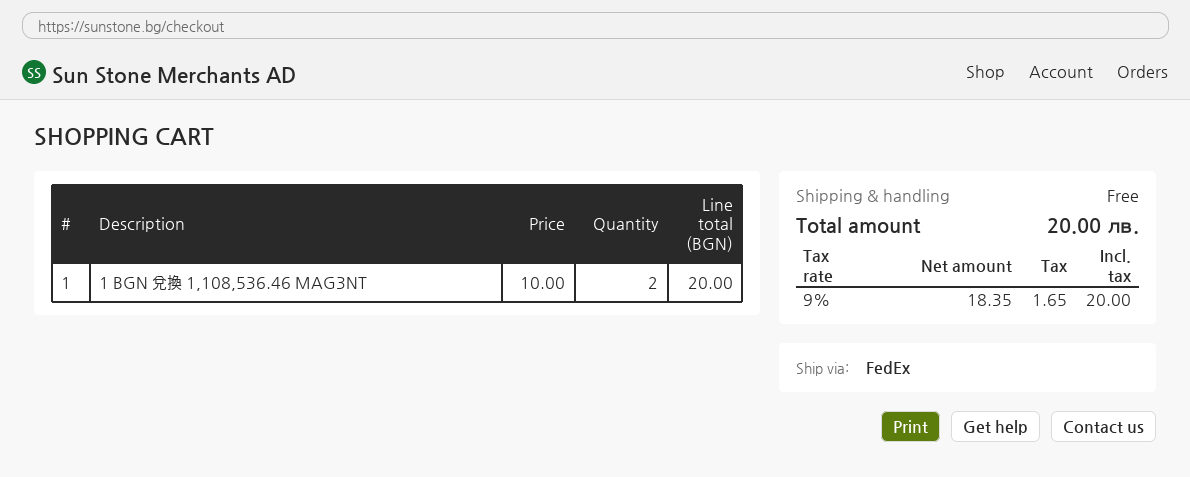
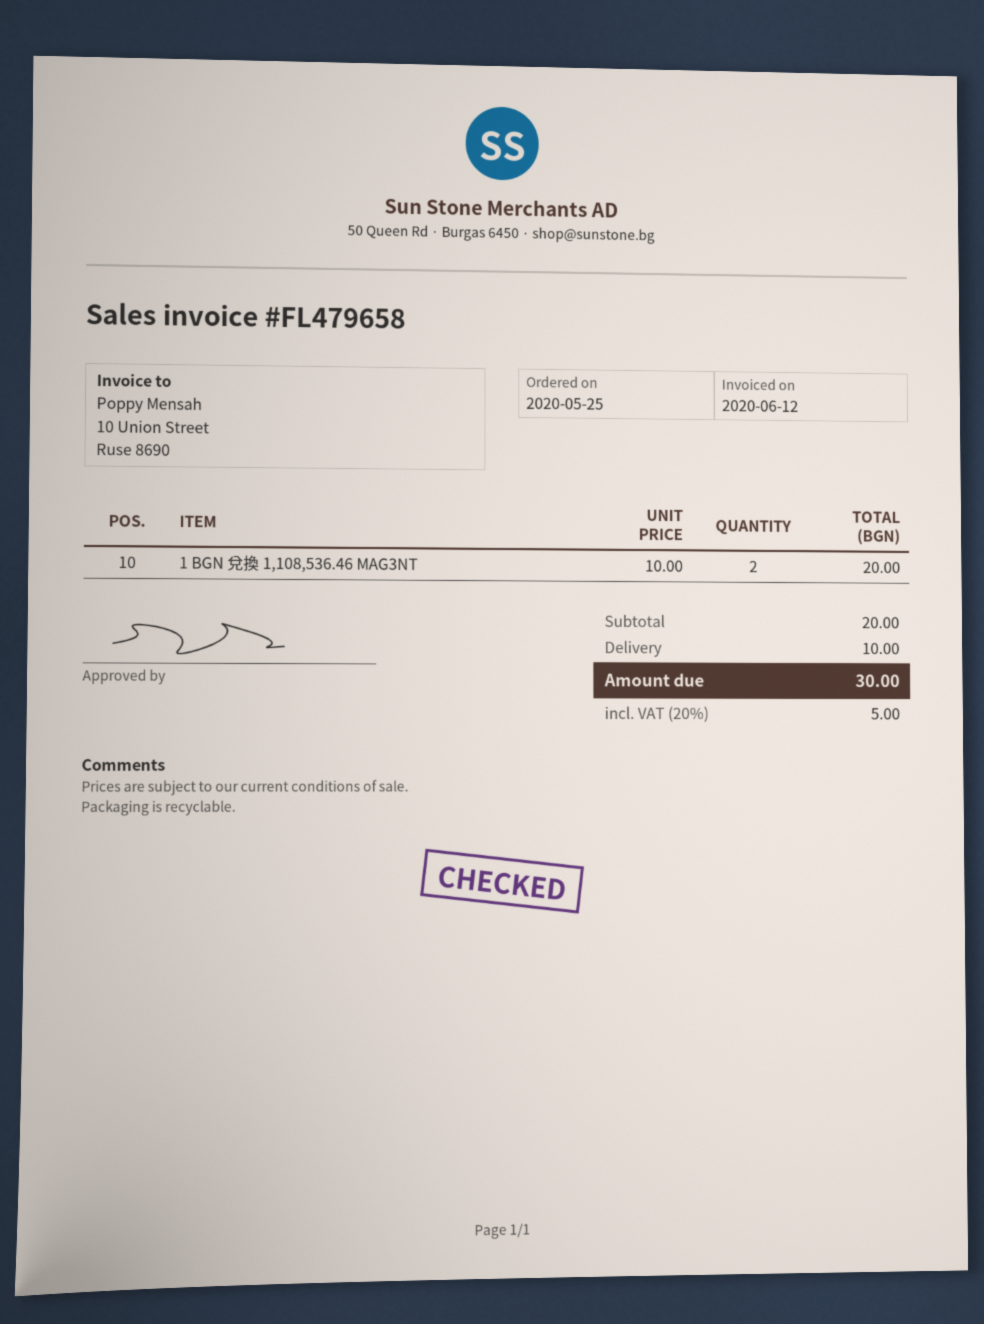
shipping: 0.00 -> 10.00
tax: 9% = 1.65 -> 20% = 5.00
total: 20.00 -> 30.00

